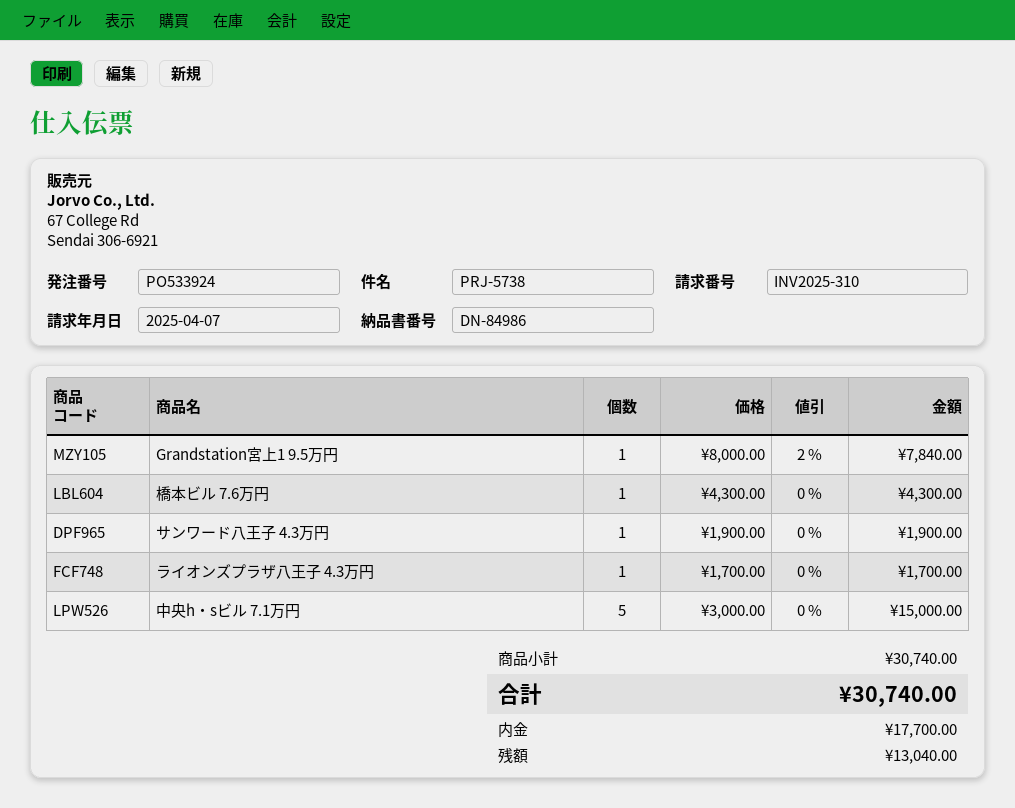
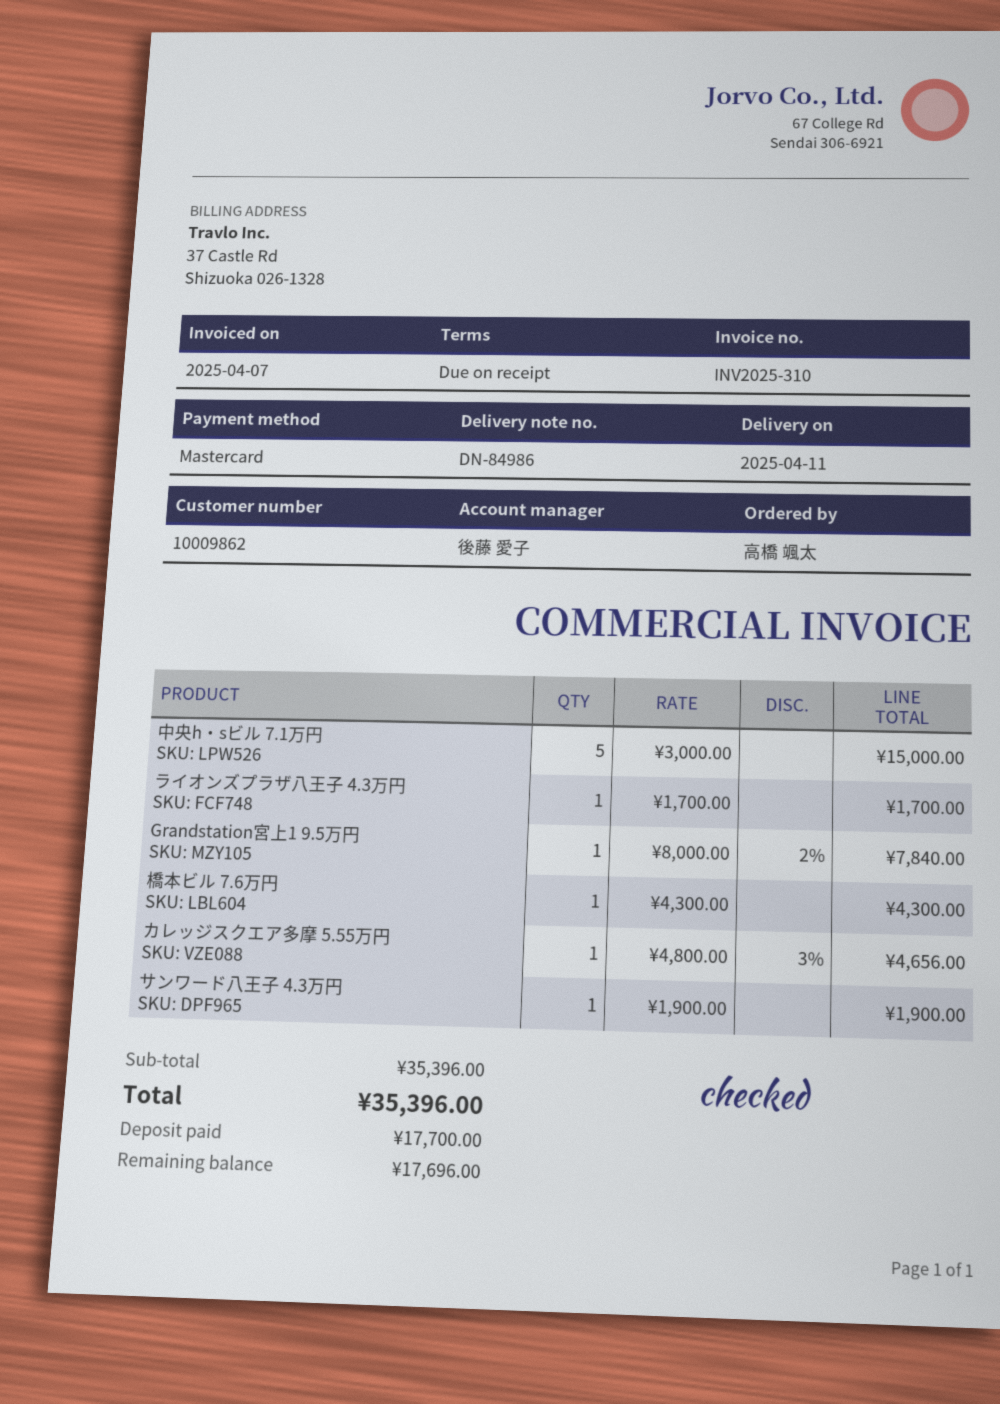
カレッジスクエア多摩 5.55万円: none -> 1 x 4800.00 - 3% = 4656.00
subtotal: 30740.00 -> 35396.00
total: 30740.00 -> 35396.00
balance: 13040.00 -> 17696.00

